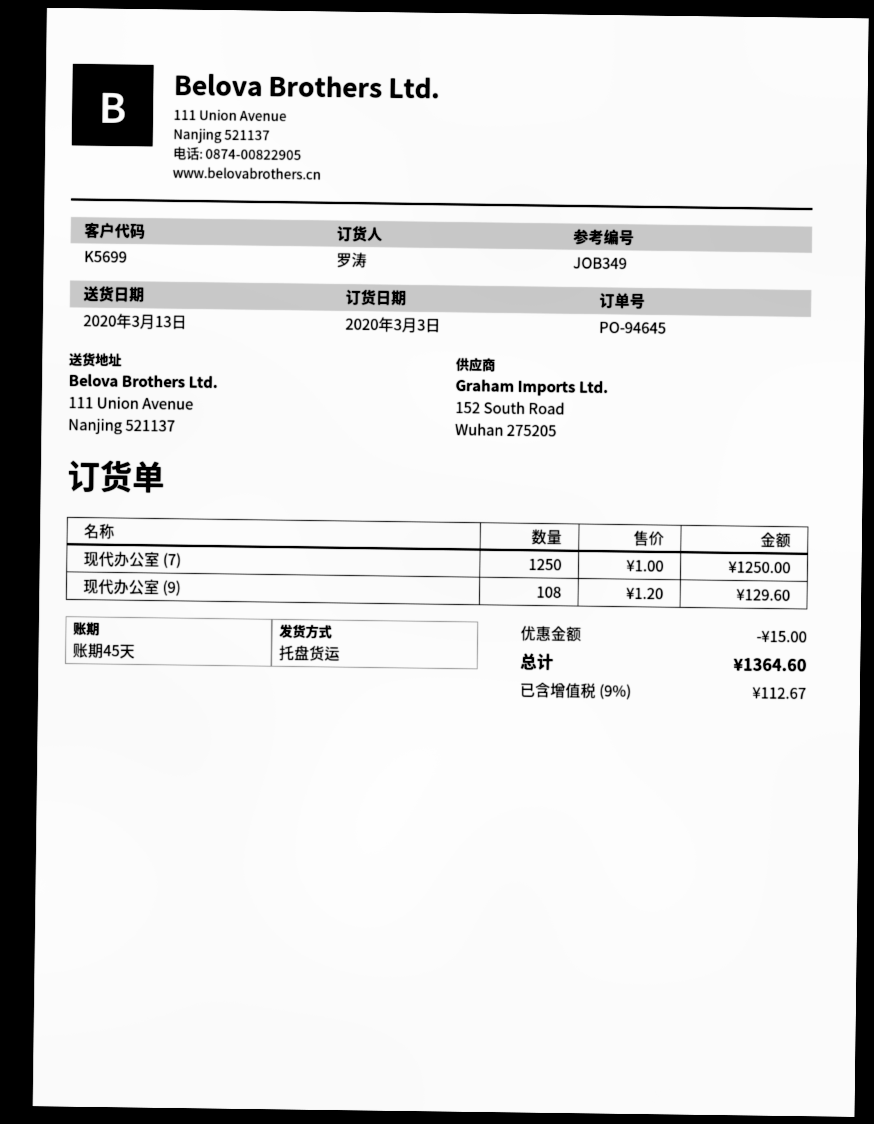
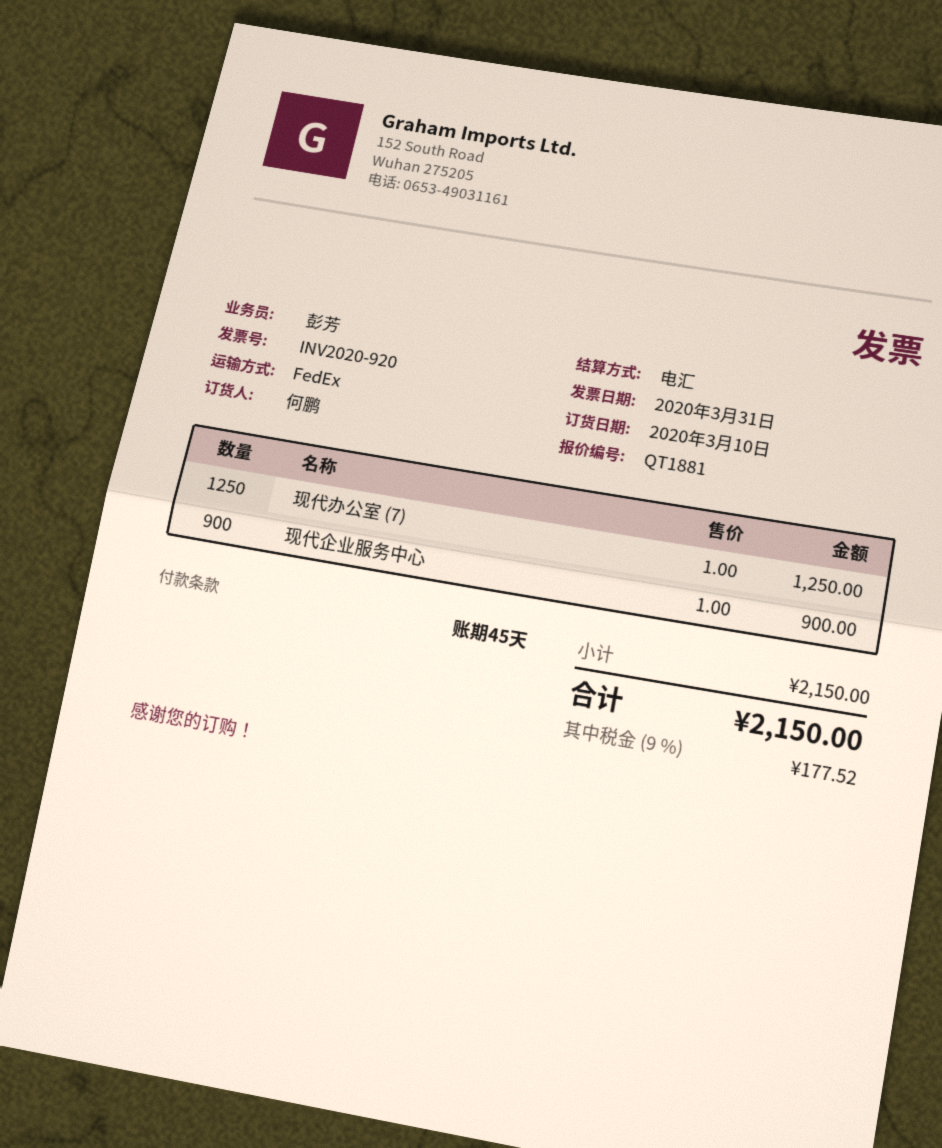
order date: 2020-03-03 -> 2020-03-10
ordered by: 罗涛 -> 何鹏
shipping method: pallet freight -> FedEx
现代办公室 (9): 108 x 1.20 = 129.60 -> none
现代企业服务中心: none -> 900 x 1.00 = 900.00
discount: 15.00 -> none
tax: 9% = 112.67 -> 9% = 177.52
total: 1364.60 -> 2150.00

